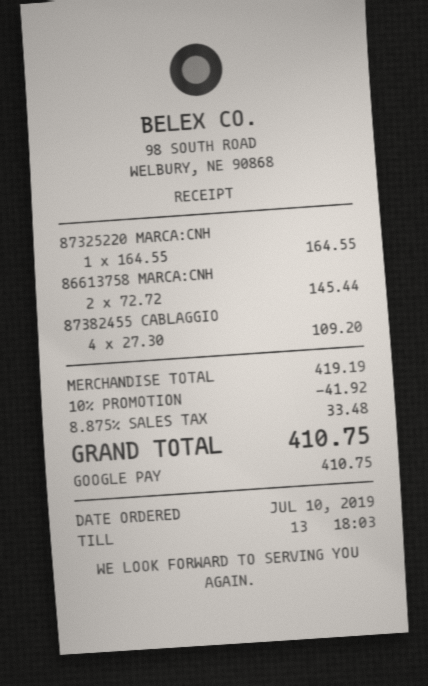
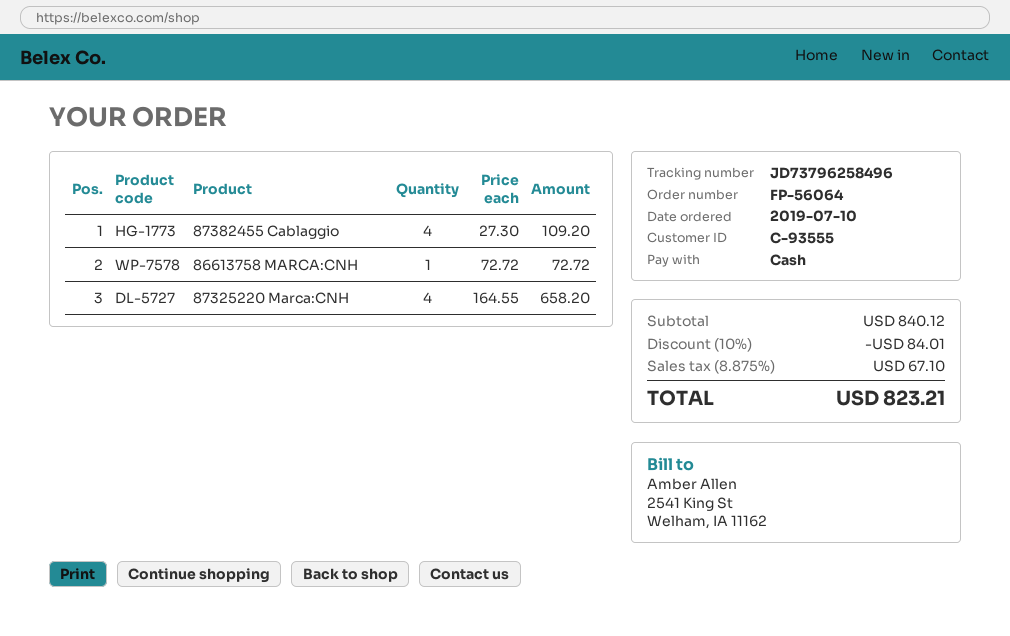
payment method: Google Pay -> cash
87325220 MARCA:CNH: 1 x 164.55 = 164.55 -> 4 x 164.55 = 658.20
86613758 MARCA:CNH: 2 x 72.72 = 145.44 -> 1 x 72.72 = 72.72
subtotal: 419.19 -> 840.12
discount: 10% = 41.92 -> 10% = 84.01
tax: 8.875% = 33.48 -> 8.875% = 67.10
total: 410.75 -> 823.21

